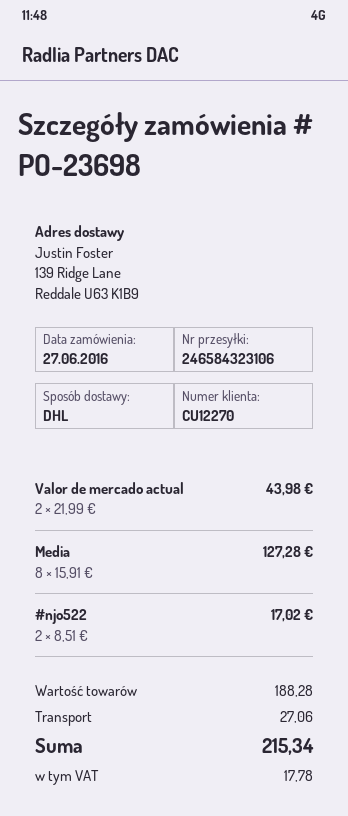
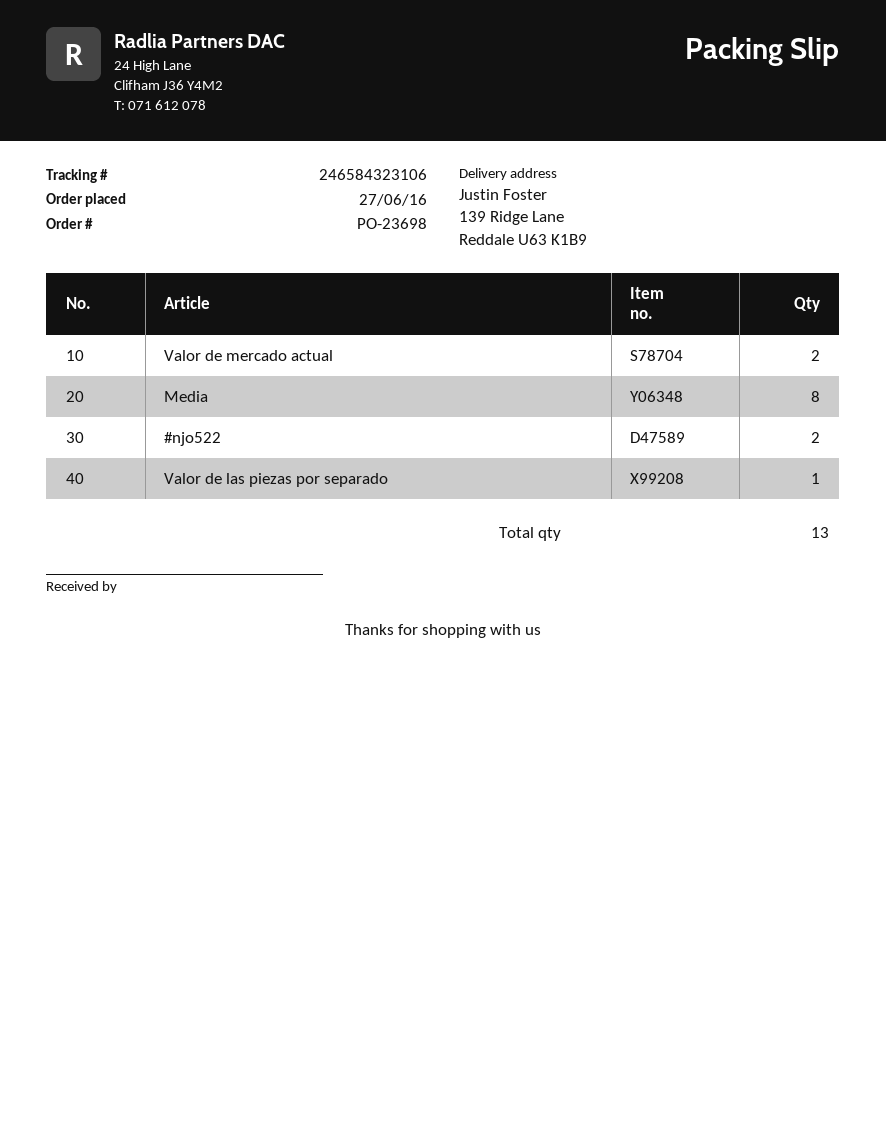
Valor de las piezas por separado: none -> 1

